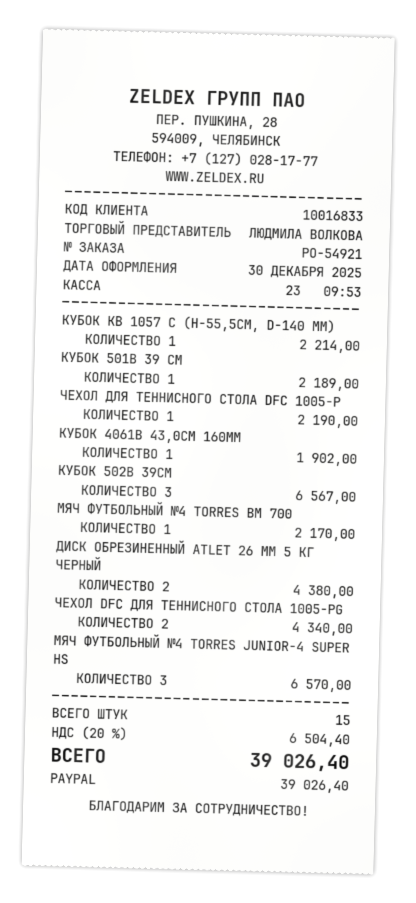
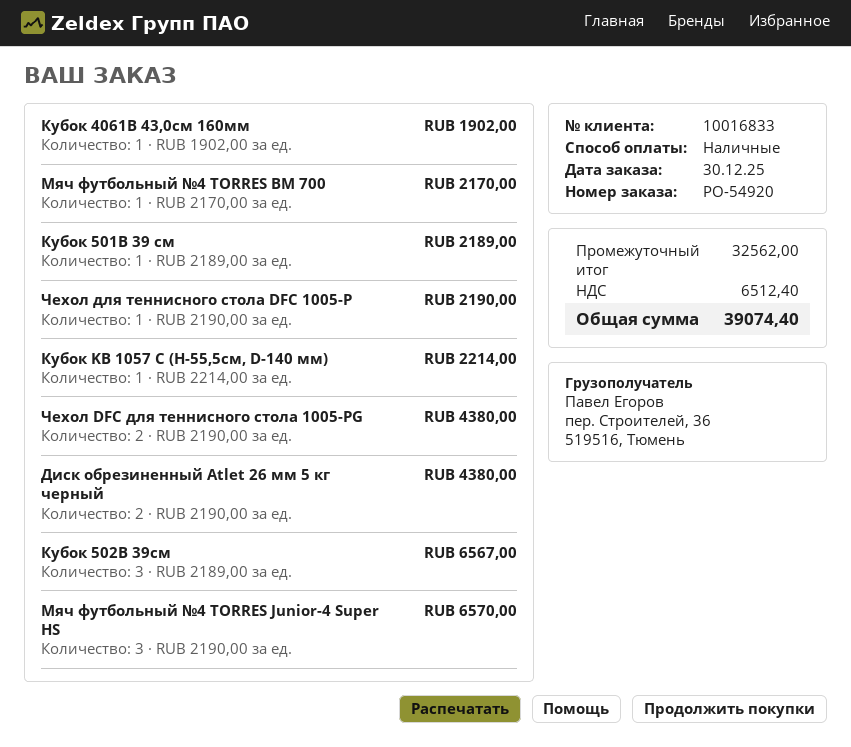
order number: PO-54921 -> PO-54920
payment method: PayPal -> cash
ЧЕХОЛ DFC ДЛЯ ТЕННИСНОГО СТОЛА 1005-PG: 2 for 4340.00 -> 2 for 4380.00
tax: 6504.40 -> 6512.40
total: 39026.40 -> 39074.40

